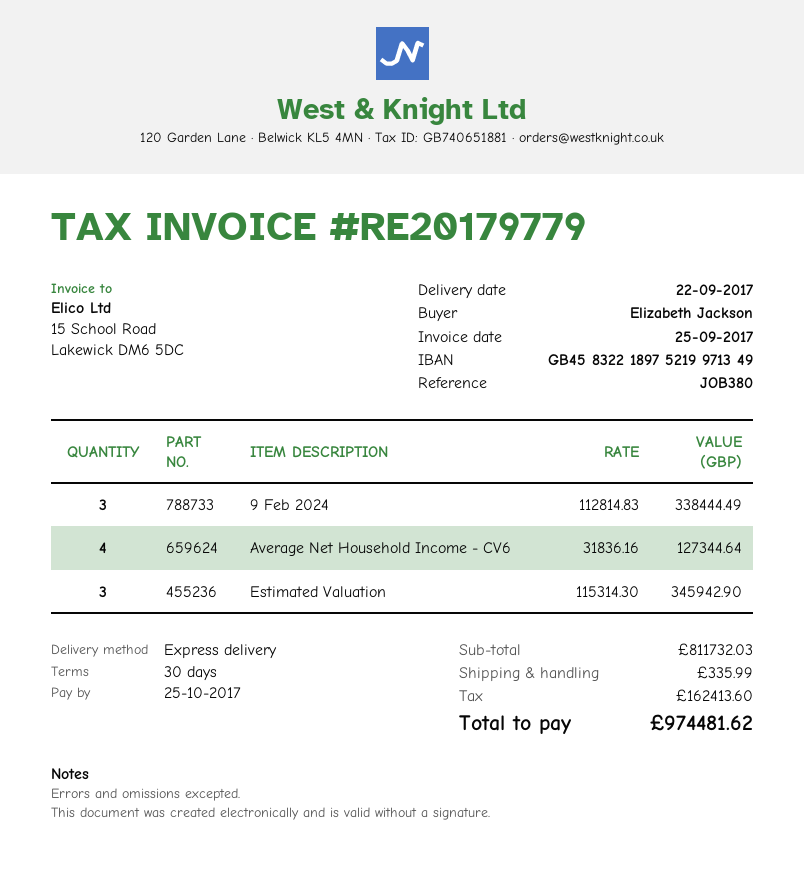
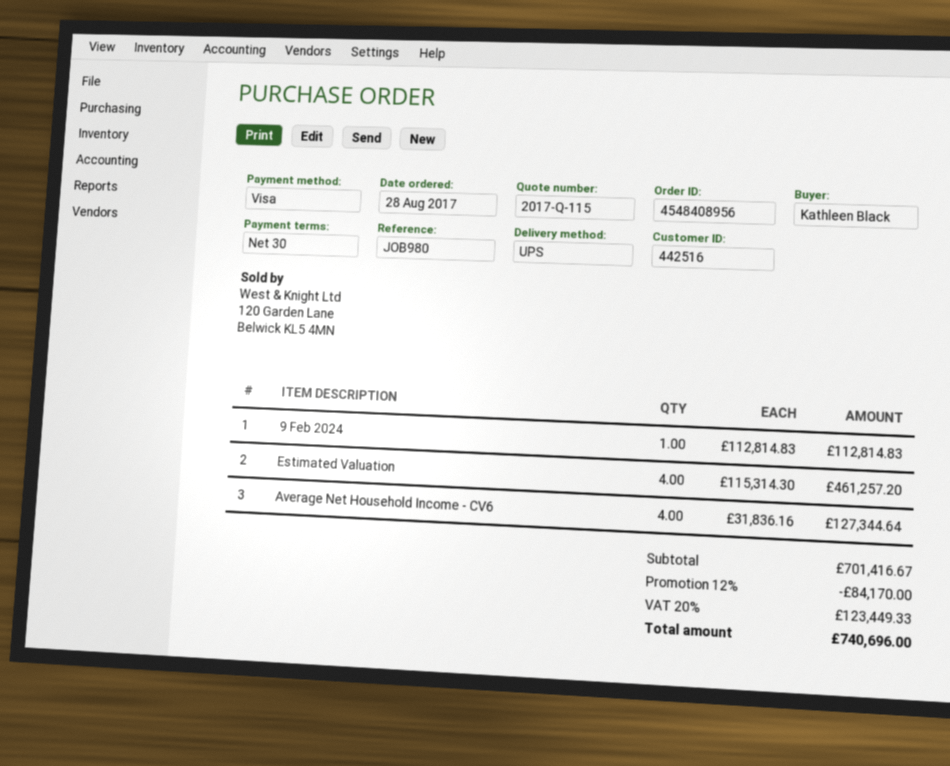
reference: JOB380 -> JOB980
ordered by: Elizabeth Jackson -> Kathleen Black
shipping method: express -> UPS
9 Feb 2024: 3 x 112814.83 = 338444.49 -> 1 x 112814.83 = 112814.83
Estimated Valuation: 3 x 115314.30 = 345942.90 -> 4 x 115314.30 = 461257.20
subtotal: 811732.03 -> 701416.67
discount: none -> 12% = 84170.00
shipping: 335.99 -> none
tax: 162413.60 -> 123449.33
total: 974481.62 -> 740696.00

